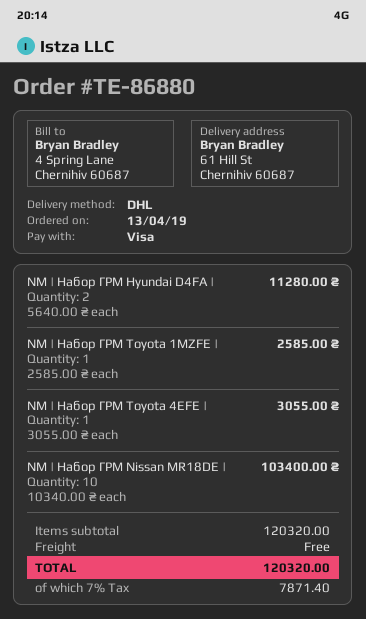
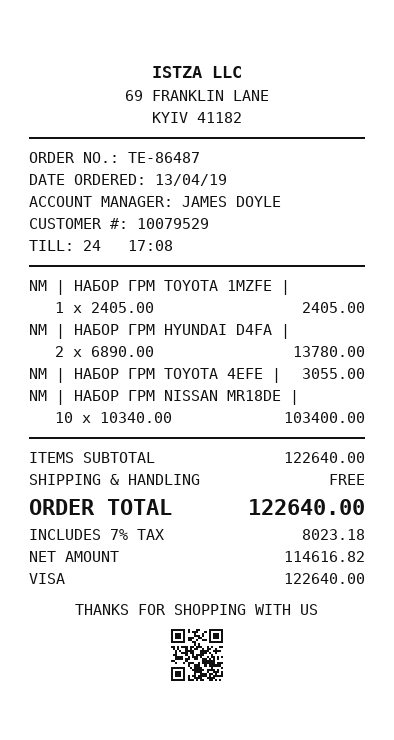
order number: TE-86880 -> TE-86487
NM | Набор ГРМ Hyundai D4FA |: 2 x 5640.00 = 11280.00 -> 2 x 6890.00 = 13780.00
NM | Набор ГРМ Toyota 1MZFE |: 1 x 2585.00 = 2585.00 -> 1 x 2405.00 = 2405.00
subtotal: 120320.00 -> 122640.00
tax: 7% = 7871.40 -> 7% = 8023.18
total: 120320.00 -> 122640.00

